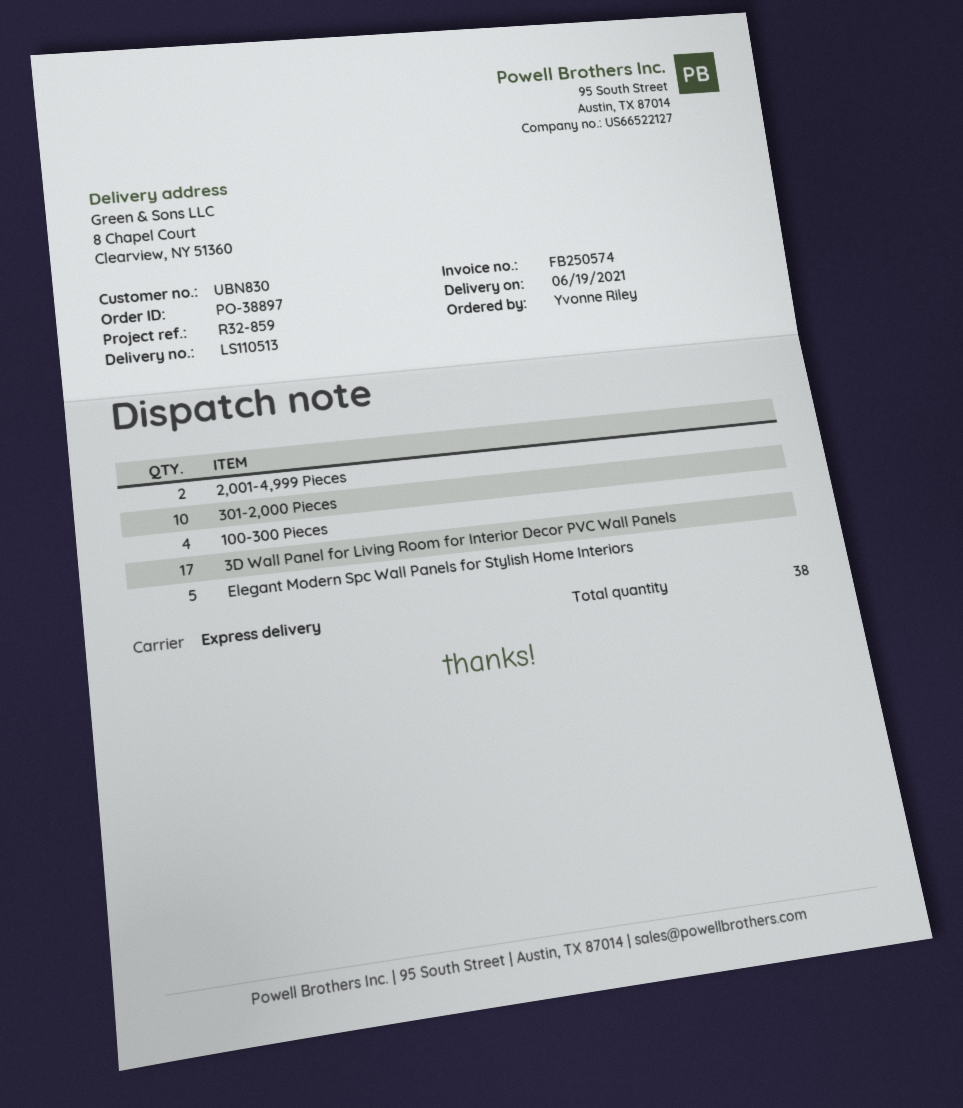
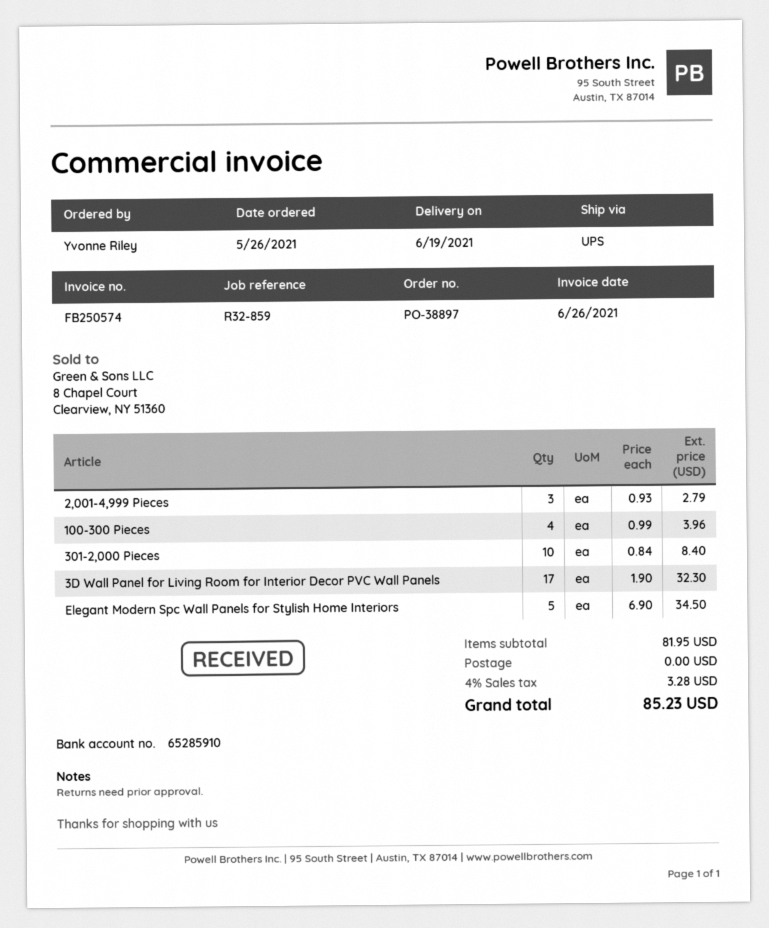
shipping method: express -> UPS
2,001-4,999 Pieces: 2 -> 3

